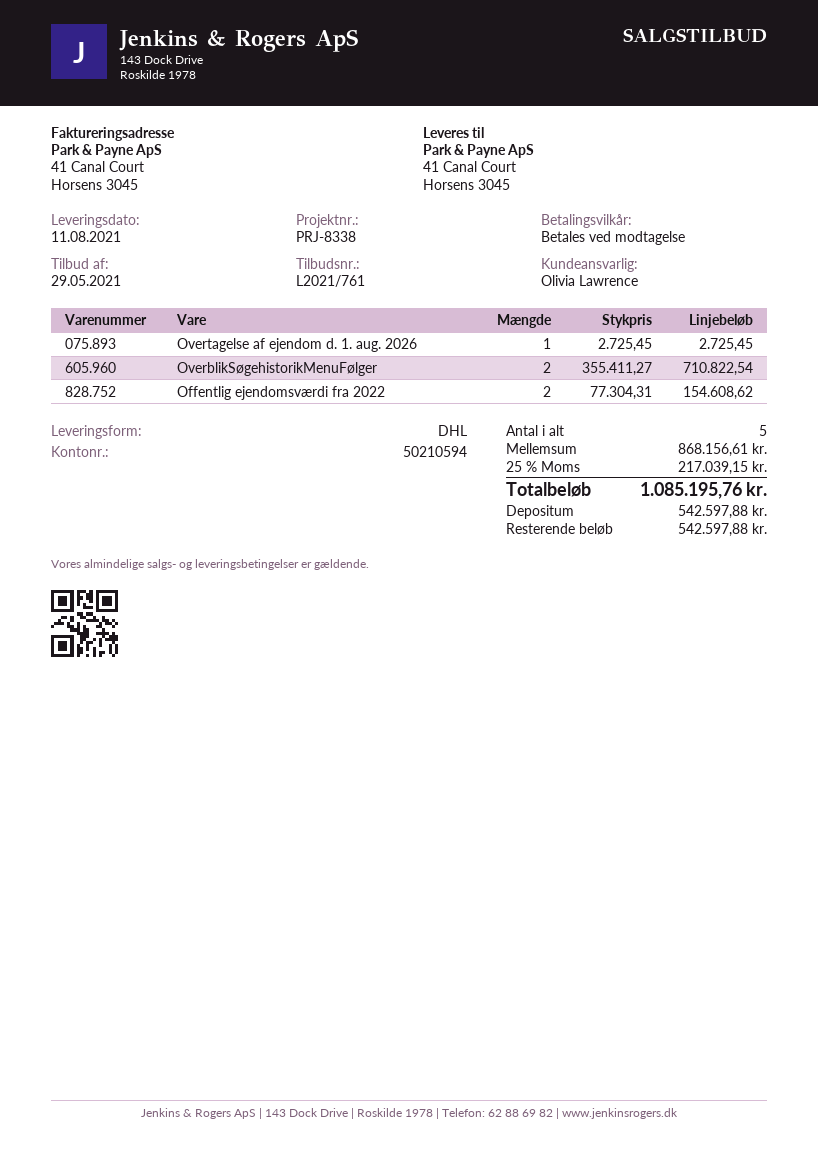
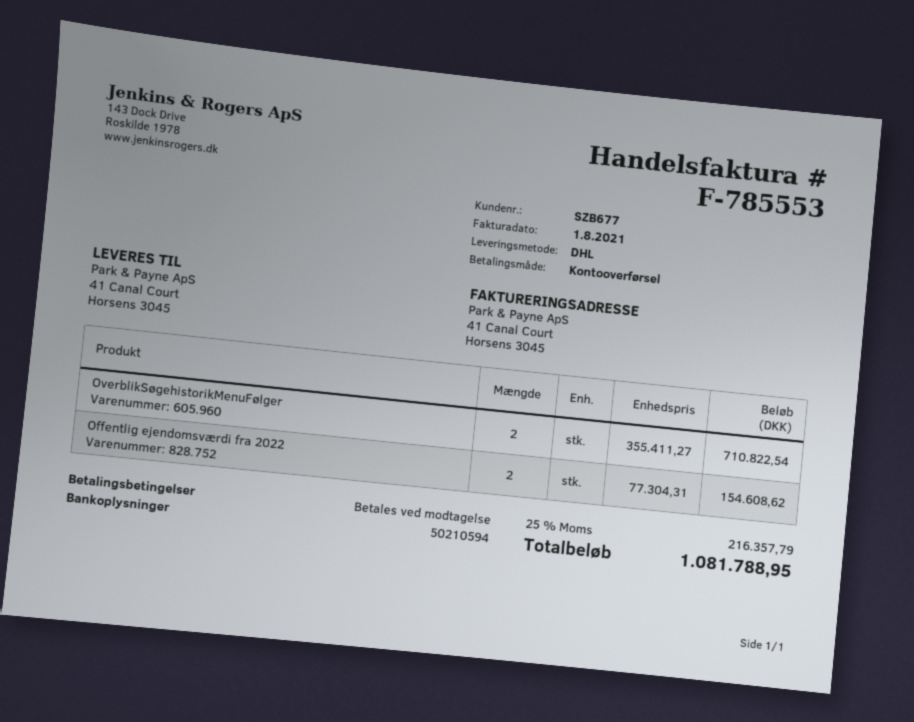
Overtagelse af ejendom d. 1. aug. 2026: 1 x 2725.45 = 2725.45 -> none
tax: 25% = 217039.15 -> 25% = 216357.79
total: 1085195.76 -> 1081788.95

